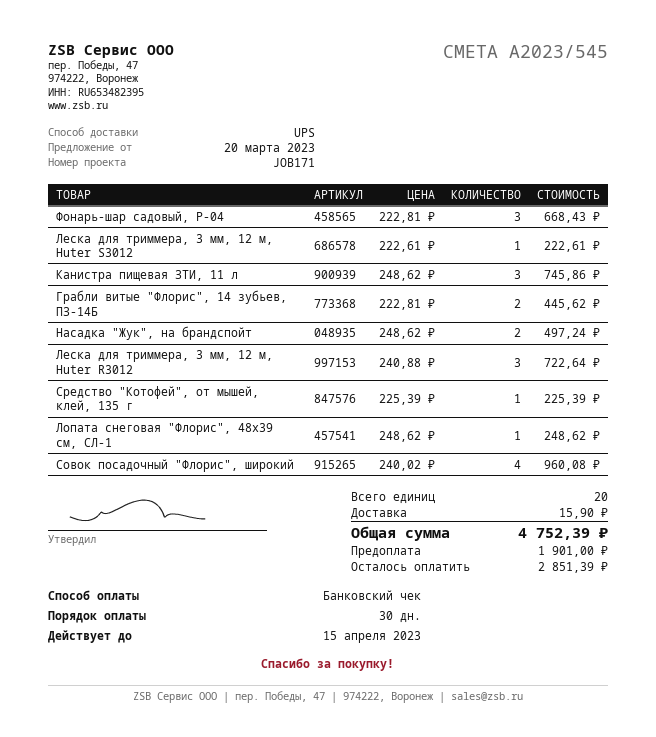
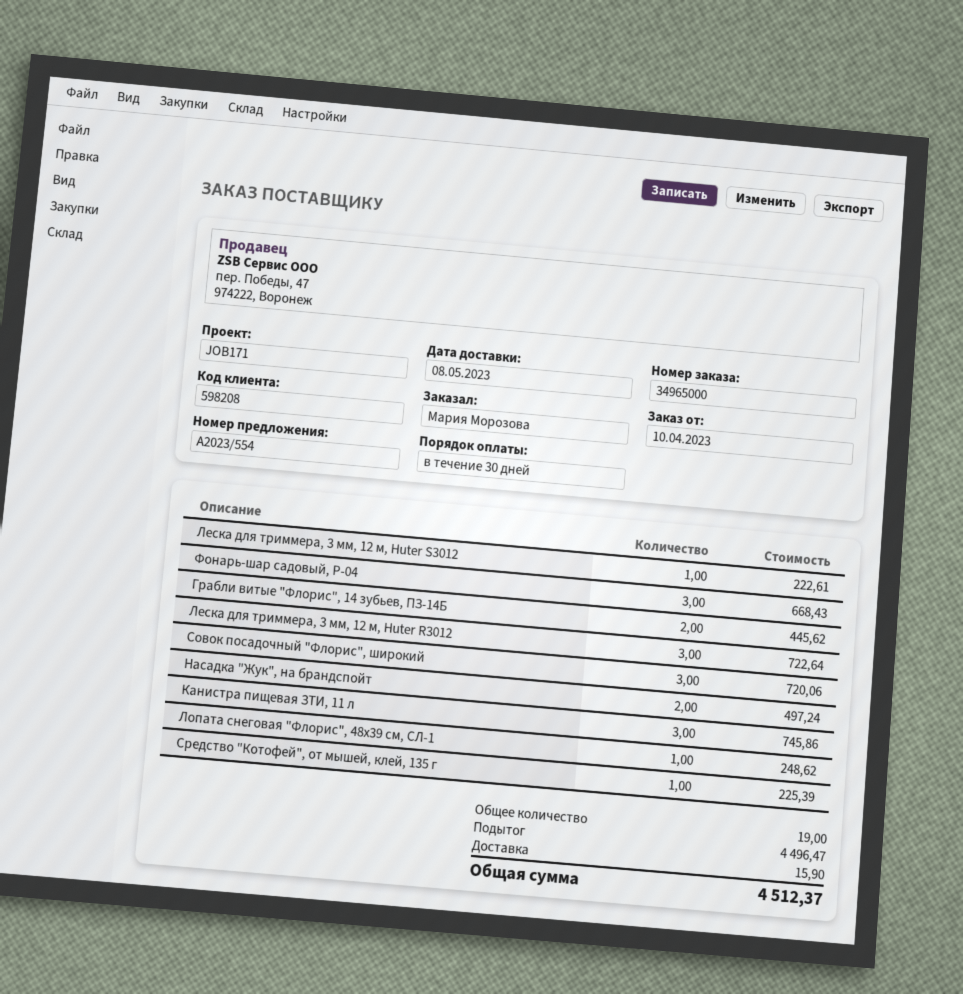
quote number: A2023/545 -> A2023/554
Совок посадочный "Флорис", широкий: 4 for 960.08 -> 3 for 720.06
total quantity: 20 -> 19
total: 4752.39 -> 4512.37

